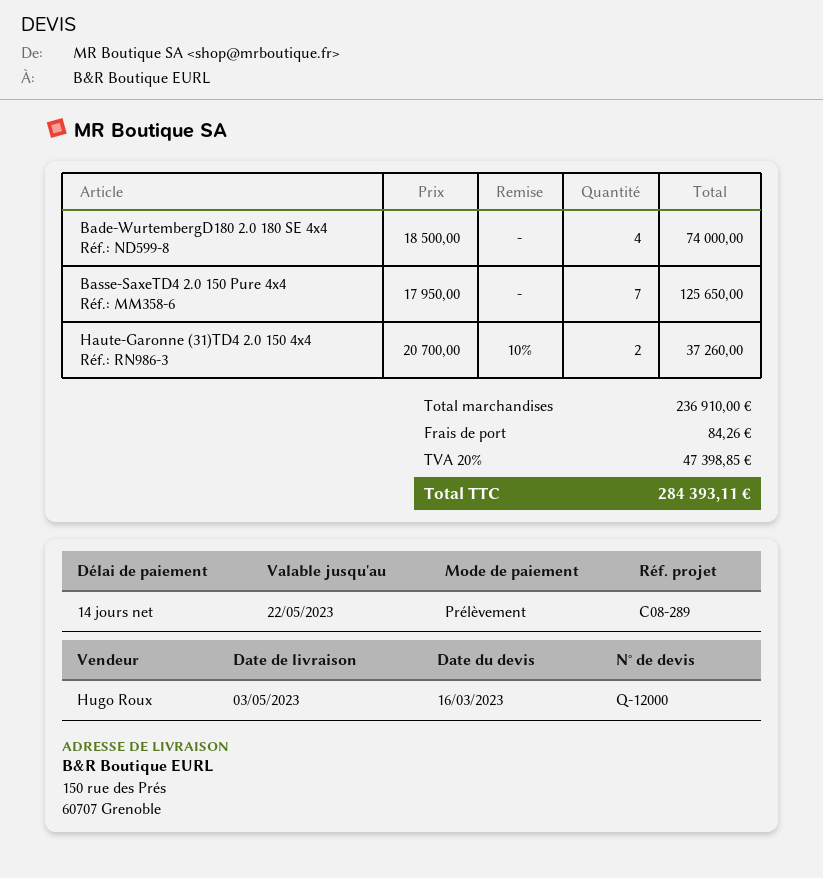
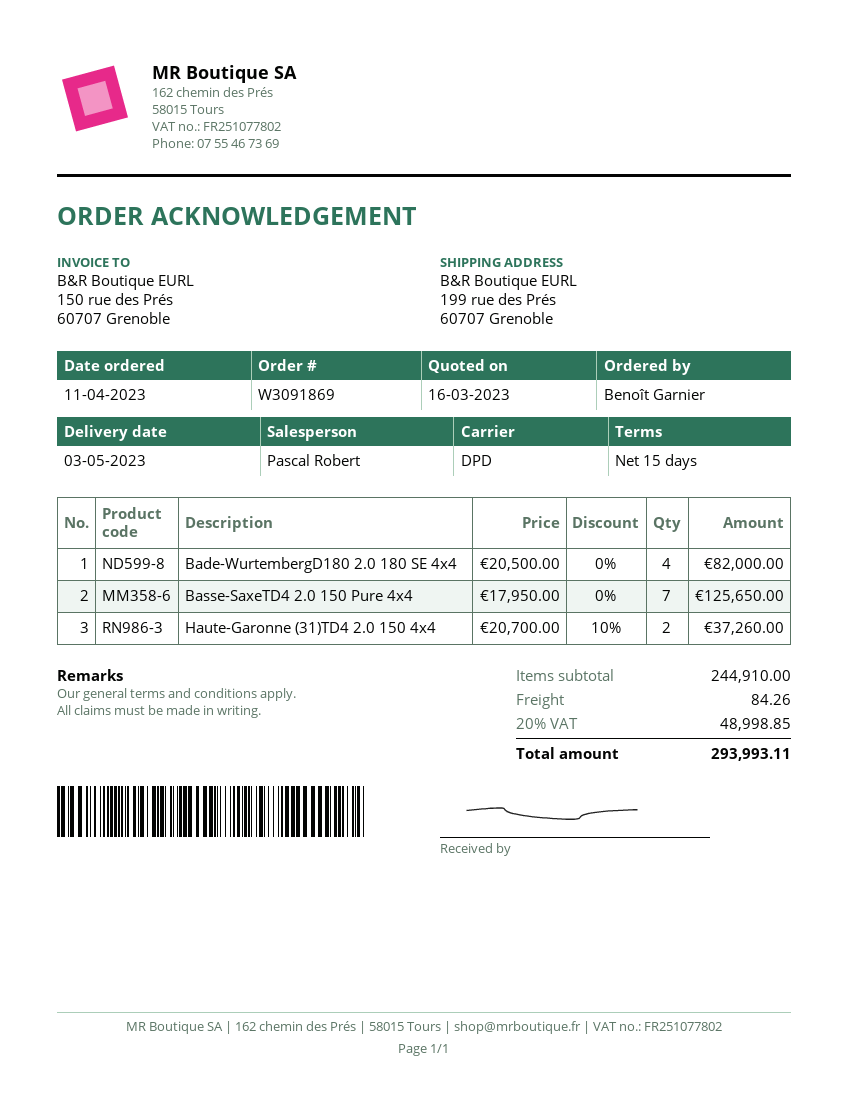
payment terms: 14 days -> 15 days
sales rep: Hugo Roux -> Pascal Robert
ship to: 150 rue des Prés, 60707 Grenoble -> 199 rue des Prés, 60707 Grenoble
Bade-WurtembergD180 2.0 180 SE 4x4: 4 x 18500.00 = 74000.00 -> 4 x 20500.00 = 82000.00
subtotal: 236910.00 -> 244910.00
tax: 20% = 47398.85 -> 20% = 48998.85
total: 284393.11 -> 293993.11

